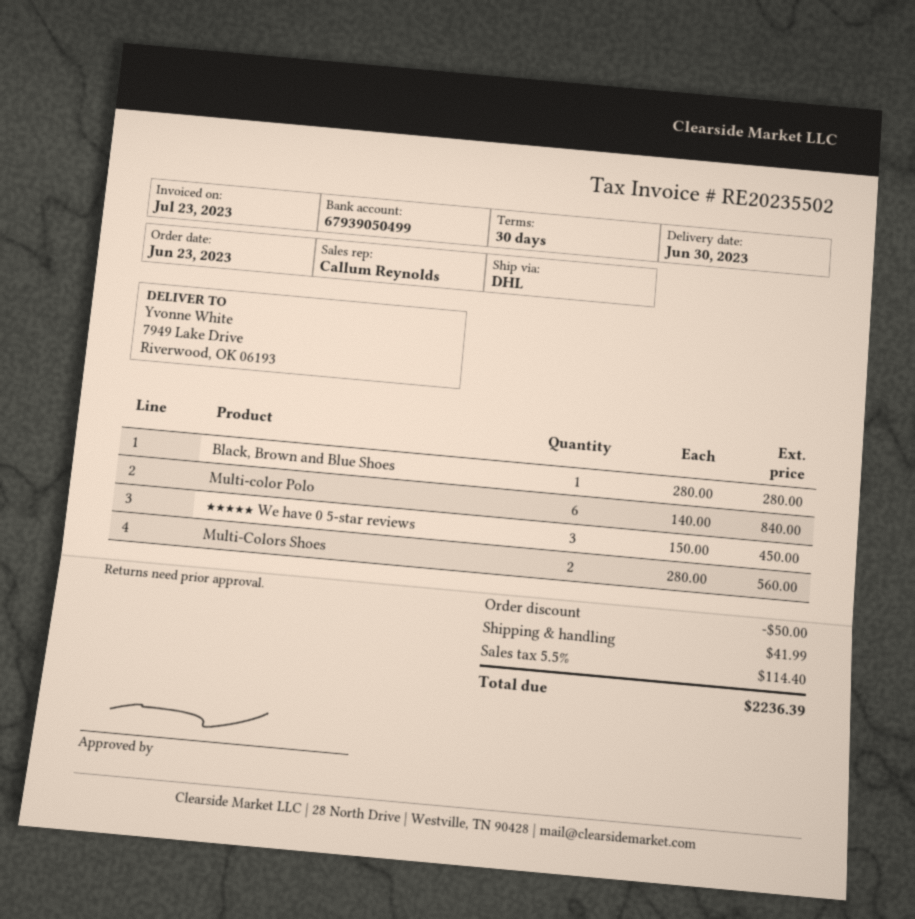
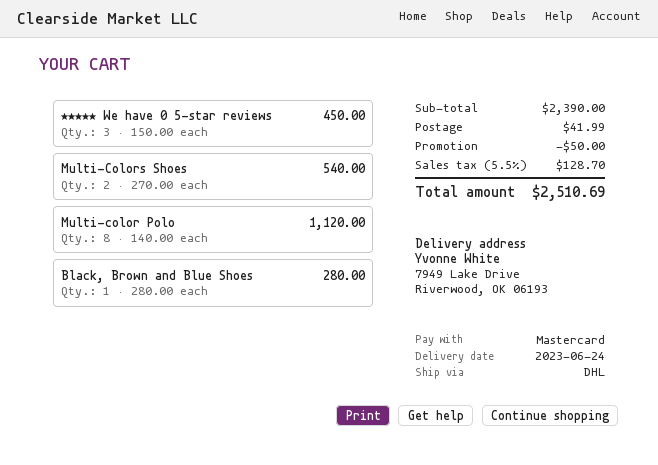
delivery date: 2023-06-30 -> 2023-06-24
Multi-color Polo: 6 x 140.00 = 840.00 -> 8 x 140.00 = 1120.00
Multi-Colors Shoes: 2 x 280.00 = 560.00 -> 2 x 270.00 = 540.00
tax: 5.5% = 114.40 -> 5.5% = 128.70
total: 2236.39 -> 2510.69

